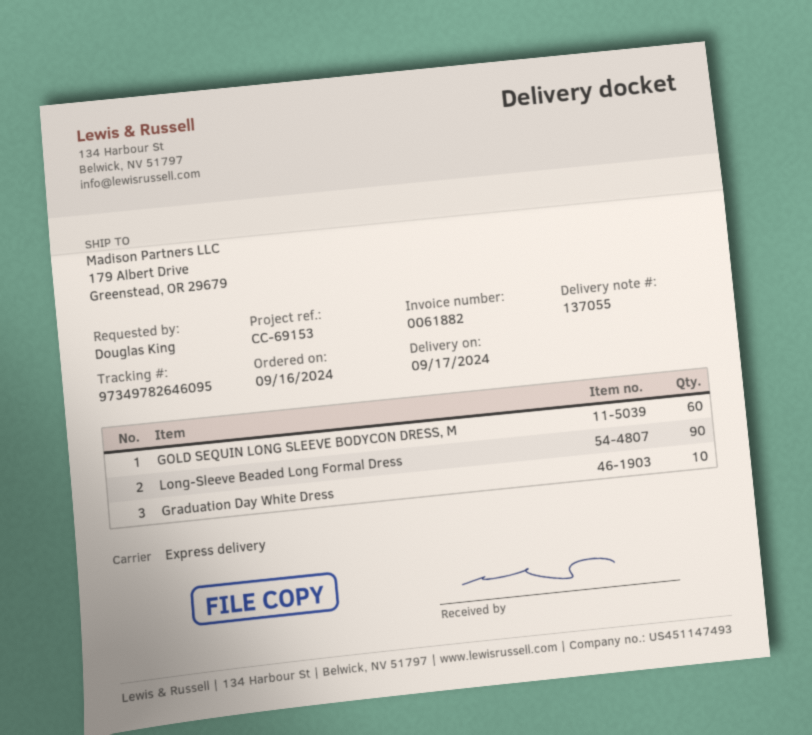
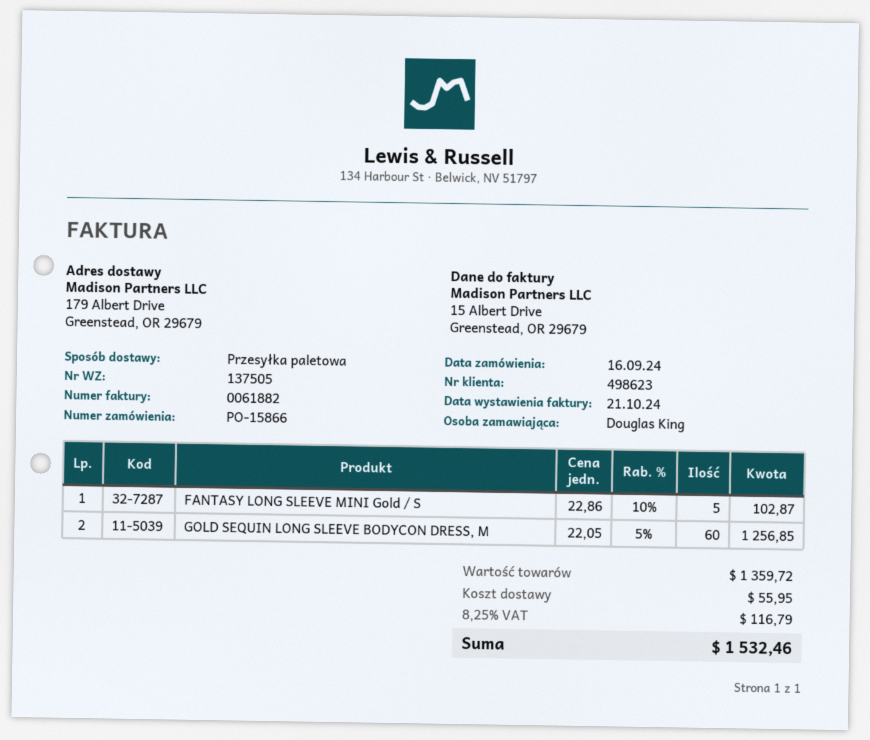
delivery note number: 137055 -> 137505
shipping method: express -> pallet freight
Long-Sleeve Beaded Long Formal Dress: 90 -> none
Graduation Day White Dress: 10 -> none
FANTASY LONG SLEEVE MINI Gold / S: none -> 5

